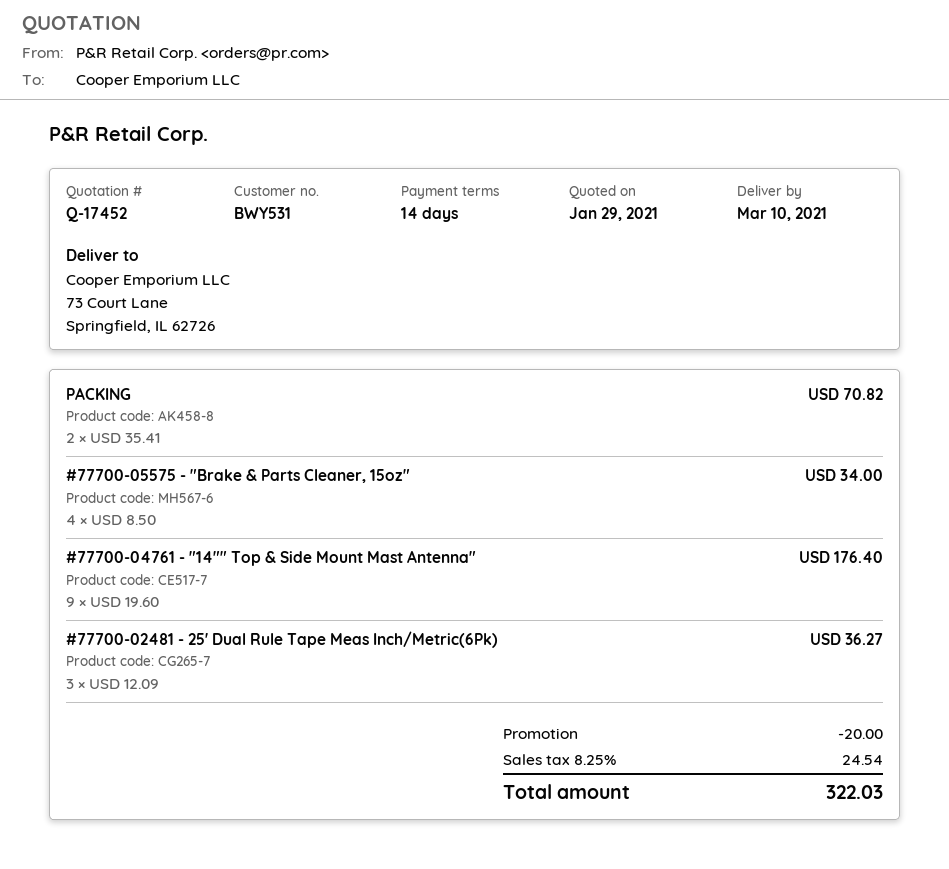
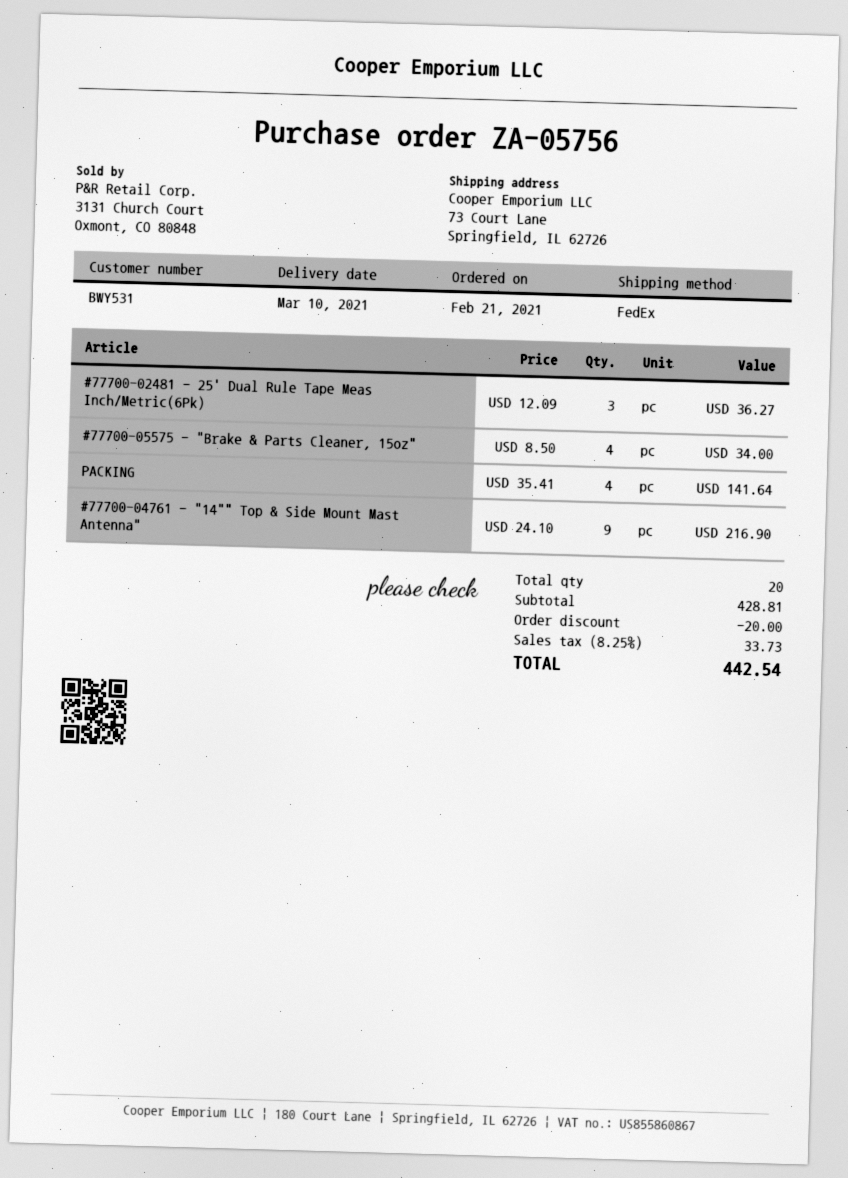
PACKING: 2 x 35.41 = 70.82 -> 4 x 35.41 = 141.64
#77700-04761 - "14"" Top & Side Mount Mast Antenna": 9 x 19.60 = 176.40 -> 9 x 24.10 = 216.90
tax: 8.25% = 24.54 -> 8.25% = 33.73
total: 322.03 -> 442.54

